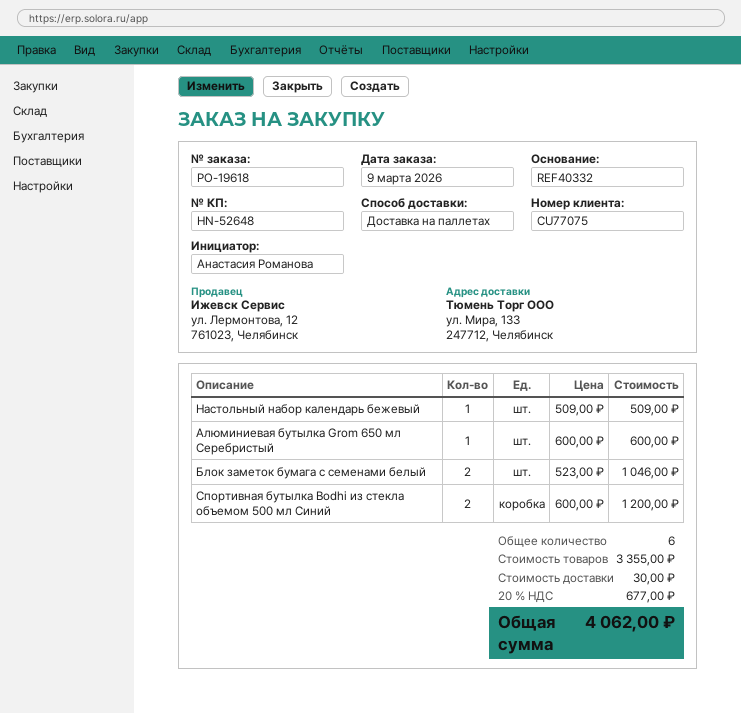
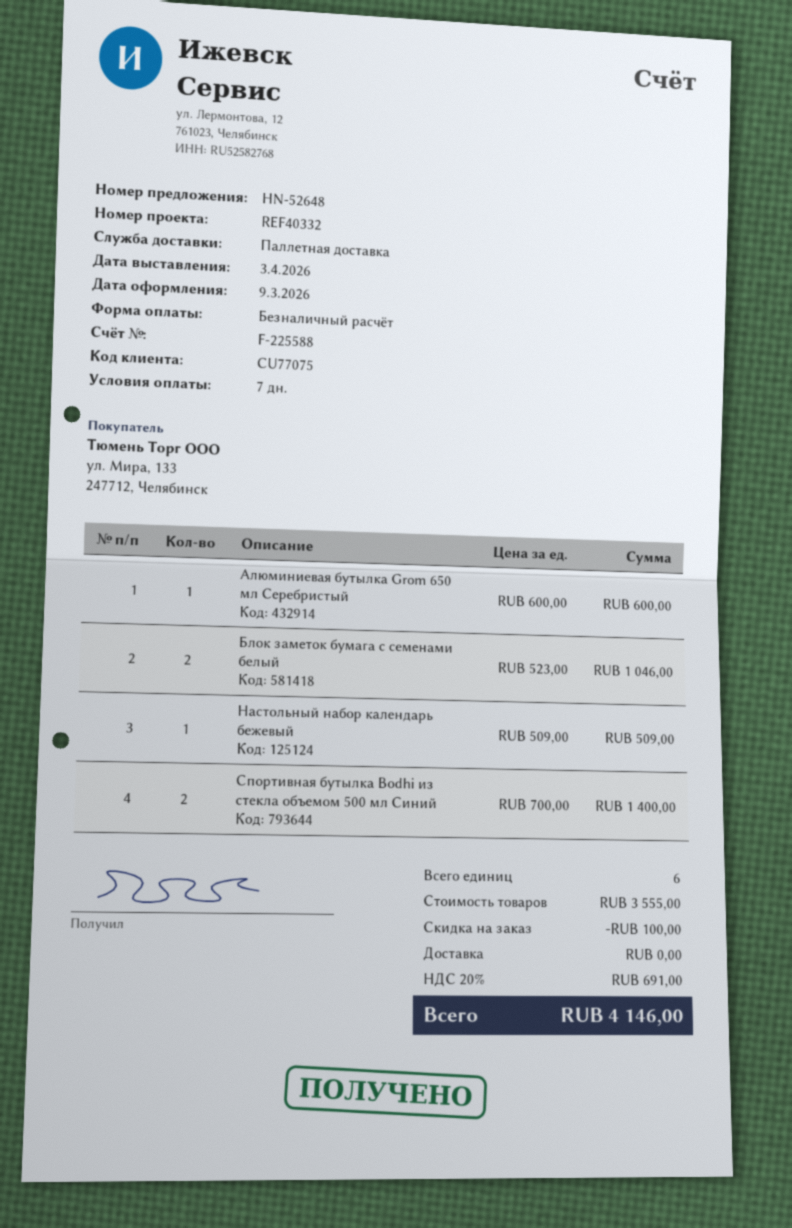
Спортивная бутылка Bodhi из стекла объемом 500 мл Синий: 2 x 600.00 = 1200.00 -> 2 x 700.00 = 1400.00
subtotal: 3355.00 -> 3555.00
discount: none -> 100.00
shipping: 30.00 -> 0.00
tax: 20% = 677.00 -> 20% = 691.00
total: 4062.00 -> 4146.00

